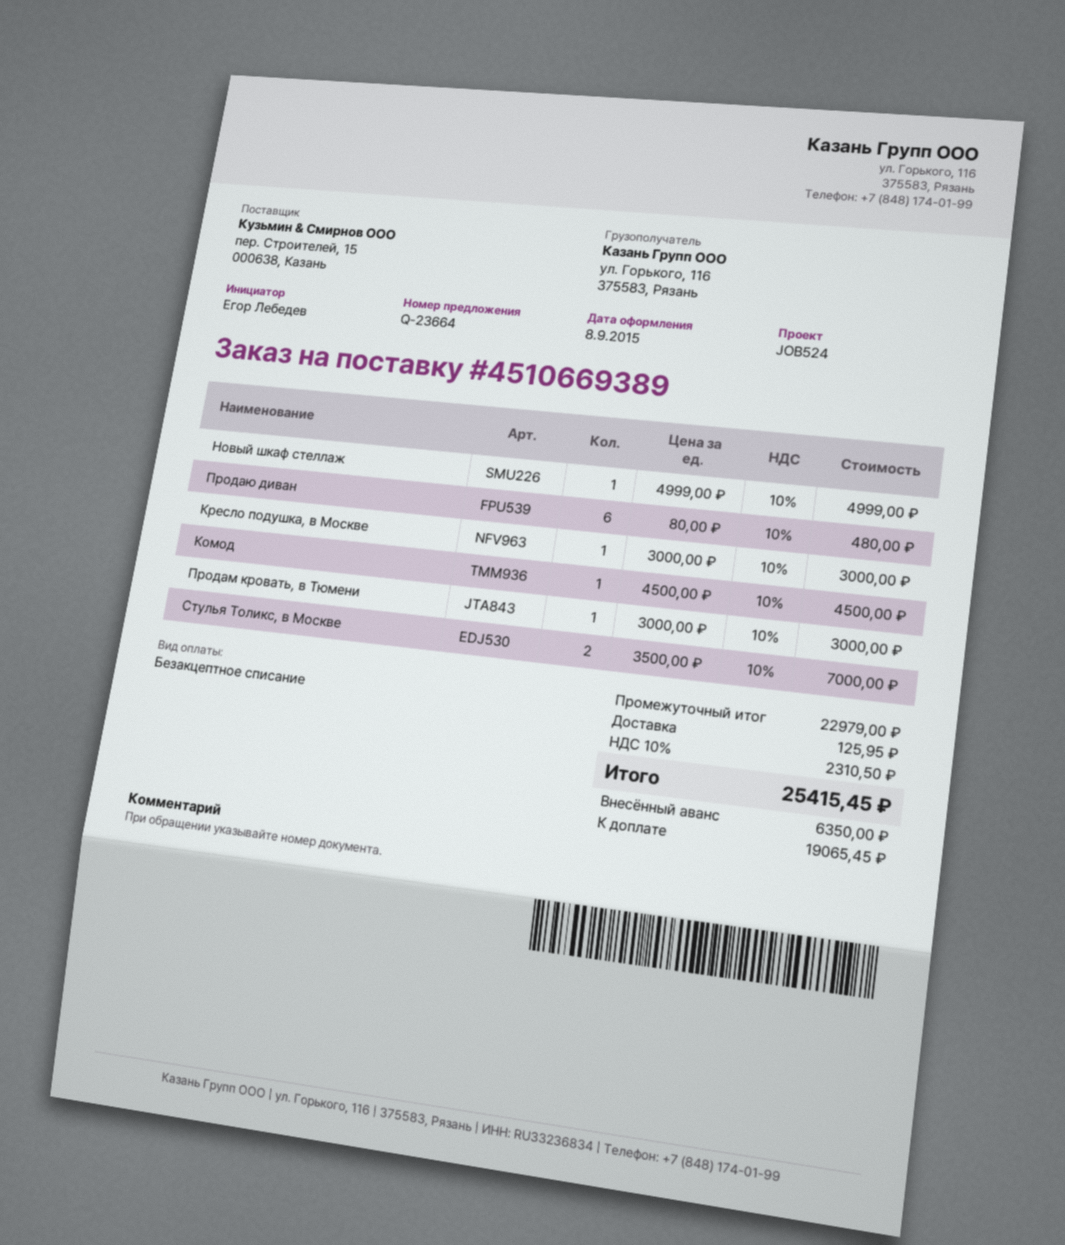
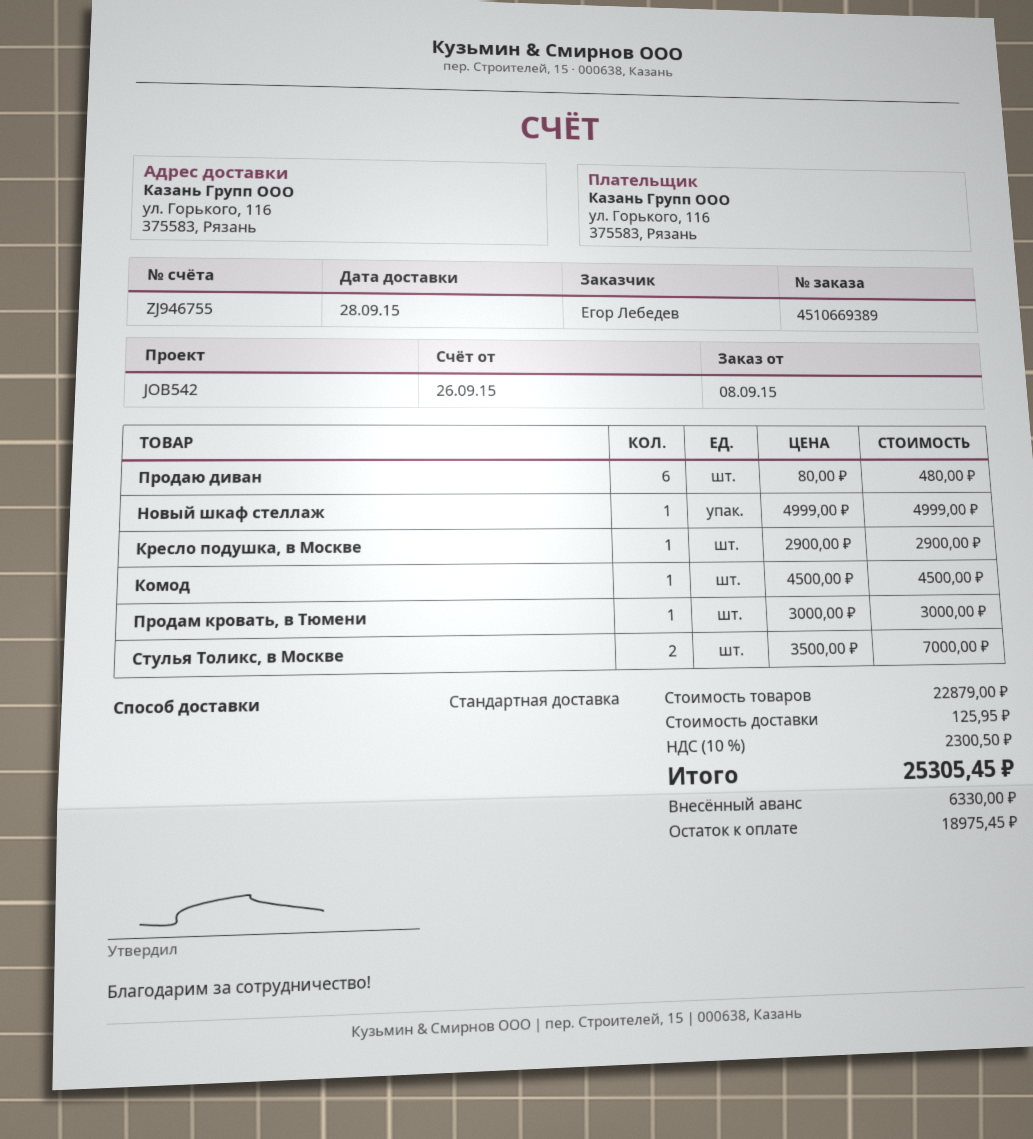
reference: JOB524 -> JOB542
Кресло подушка, в Москве: 1 x 3000.00 = 3000.00 -> 1 x 2900.00 = 2900.00
subtotal: 22979.00 -> 22879.00
tax: 10% = 2310.50 -> 10% = 2300.50
total: 25415.45 -> 25305.45
deposit: 6350.00 -> 6330.00
balance: 19065.45 -> 18975.45

